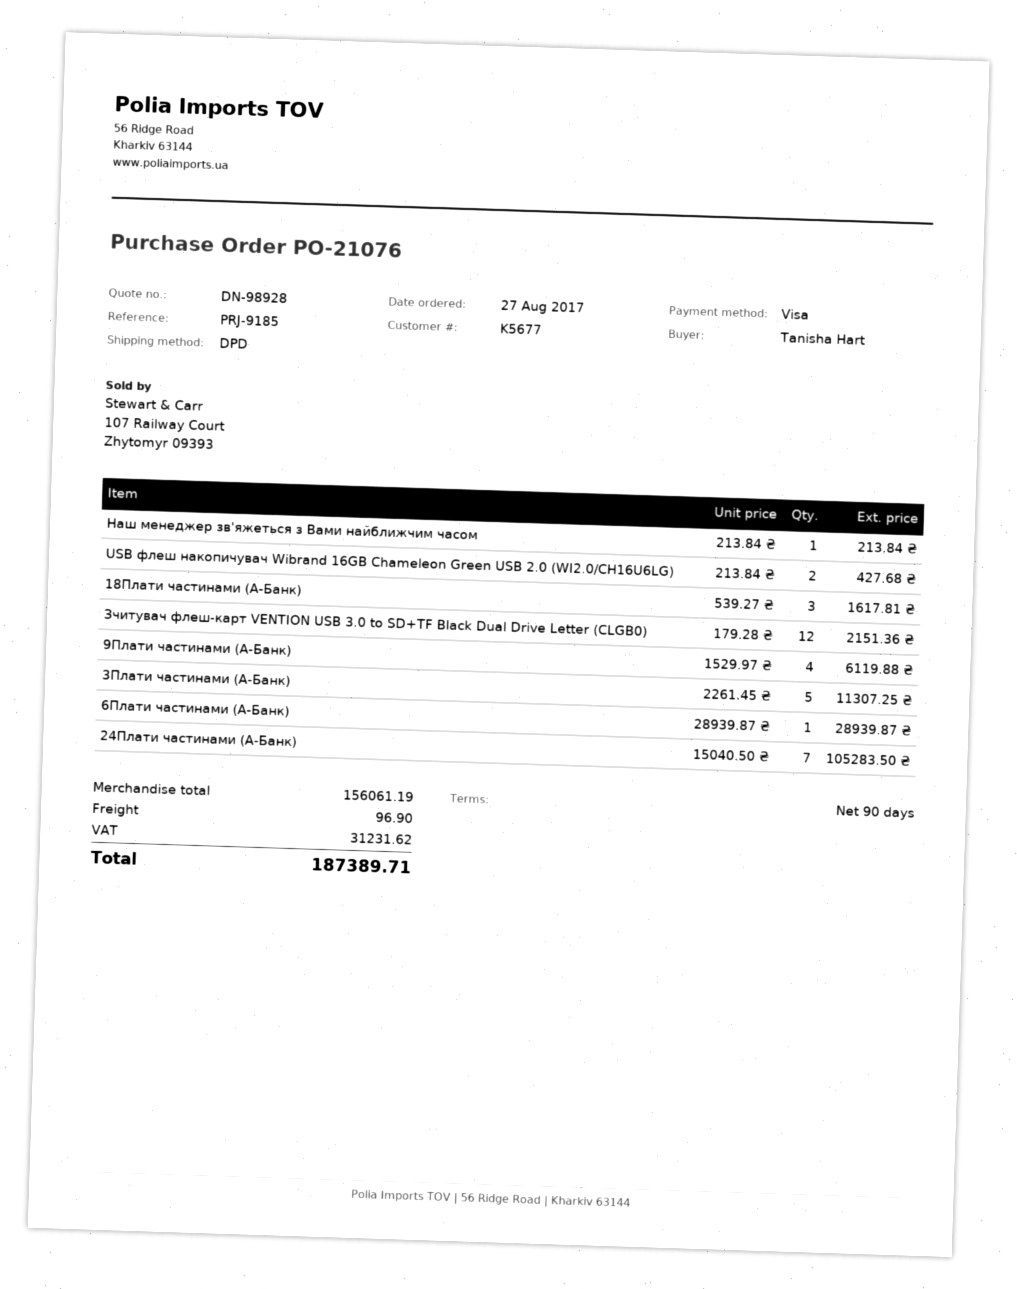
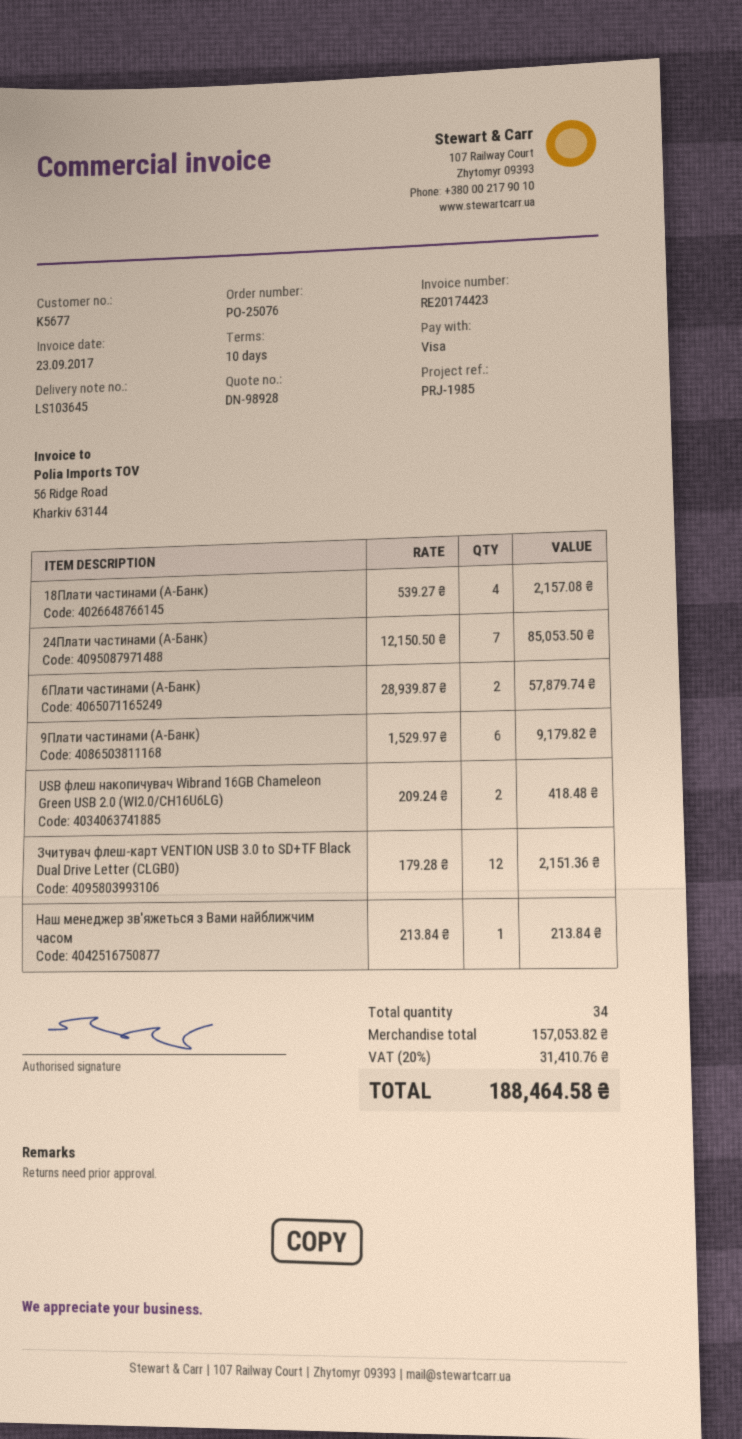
order number: PO-21076 -> PO-25076
payment terms: 90 days -> 10 days
reference: PRJ-9185 -> PRJ-1985
USB флеш накопичувач Wibrand 16GB Chameleon Green USB 2.0 (WI2.0/CH16U6LG): 2 x 213.84 = 427.68 -> 2 x 209.24 = 418.48
18Плати частинами (А-Банк): 3 x 539.27 = 1617.81 -> 4 x 539.27 = 2157.08
9Плати частинами (А-Банк): 4 x 1529.97 = 6119.88 -> 6 x 1529.97 = 9179.82
3Плати частинами (А-Банк): 5 x 2261.45 = 11307.25 -> none
6Плати частинами (А-Банк): 1 x 28939.87 = 28939.87 -> 2 x 28939.87 = 57879.74
24Плати частинами (А-Банк): 7 x 15040.50 = 105283.50 -> 7 x 12150.50 = 85053.50
subtotal: 156061.19 -> 157053.82
shipping: 96.90 -> none
tax: 31231.62 -> 31410.76
total: 187389.71 -> 188464.58

